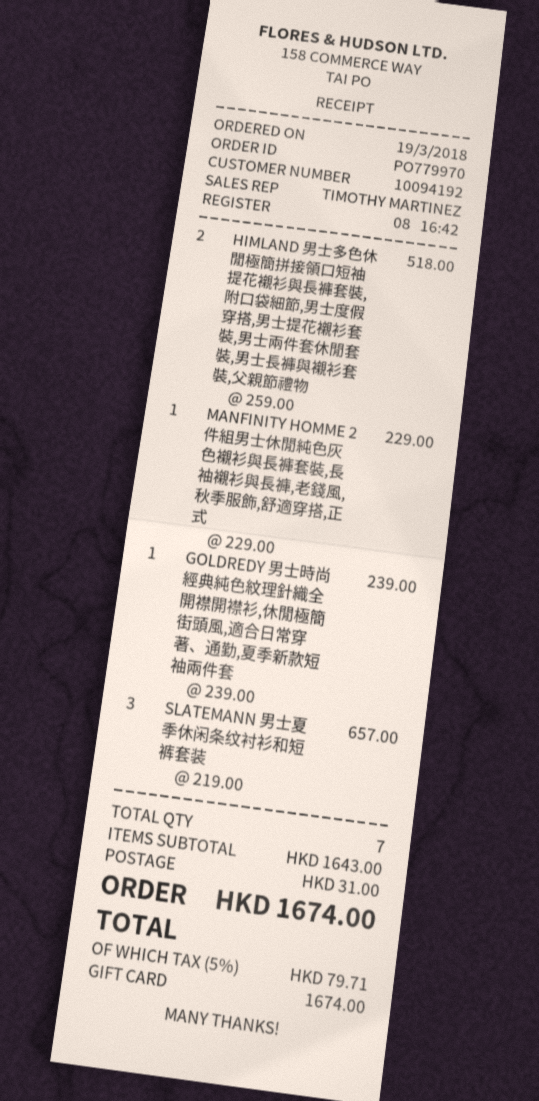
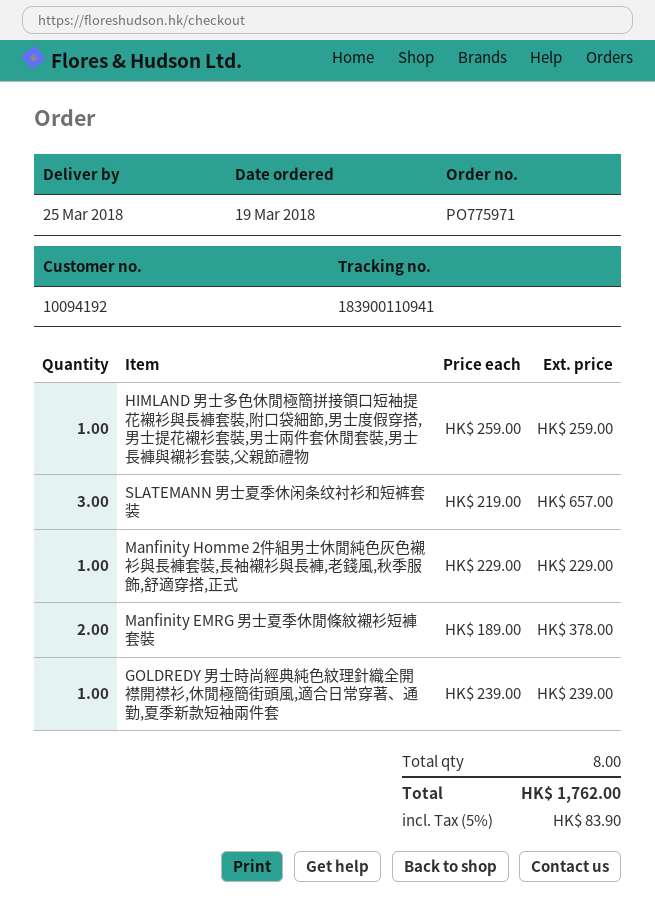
order number: PO779970 -> PO775971
HIMLAND 男士多色休閒極簡拼接領口短袖提花襯衫與長褲套裝,附口袋細節,男士度假穿搭,男士提花襯衫套裝,男士兩件套休閒套裝,男士長褲與襯衫套裝,父親節禮物: 2 x 259.00 = 518.00 -> 1 x 259.00 = 259.00
Manfinity EMRG 男士夏季休閒條紋襯衫短褲套裝: none -> 2 x 189.00 = 378.00
total quantity: 7 -> 8
shipping: 31.00 -> none
tax: 5% = 79.71 -> 5% = 83.90
total: 1674.00 -> 1762.00

